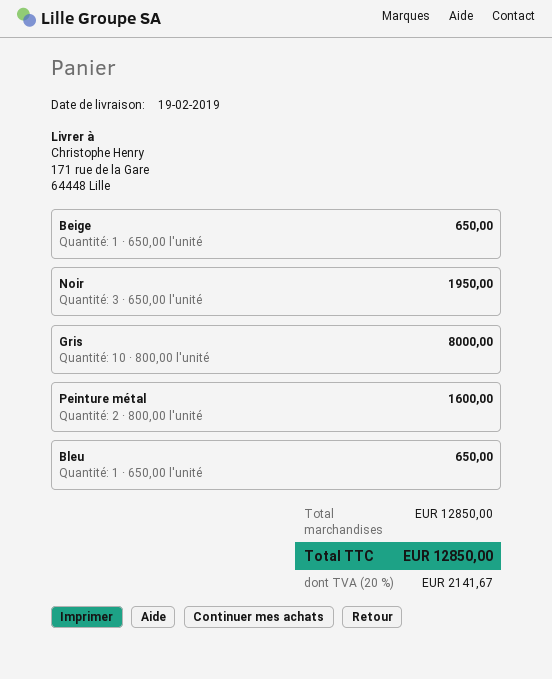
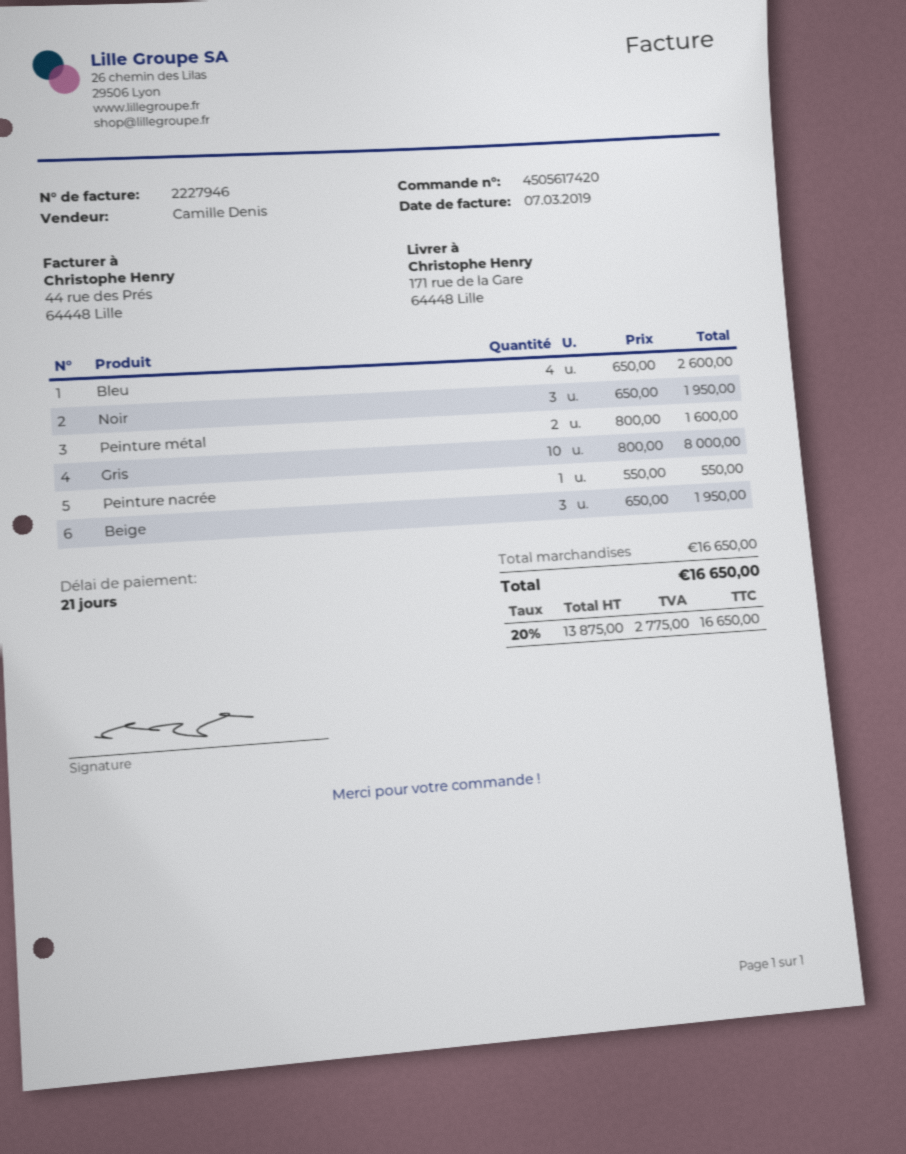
Beige: 1 x 650.00 = 650.00 -> 3 x 650.00 = 1950.00
Bleu: 1 x 650.00 = 650.00 -> 4 x 650.00 = 2600.00
Peinture nacrée: none -> 1 x 550.00 = 550.00
subtotal: 12850.00 -> 16650.00
tax: 20% = 2141.67 -> 20% = 2775.00
total: 12850.00 -> 16650.00

